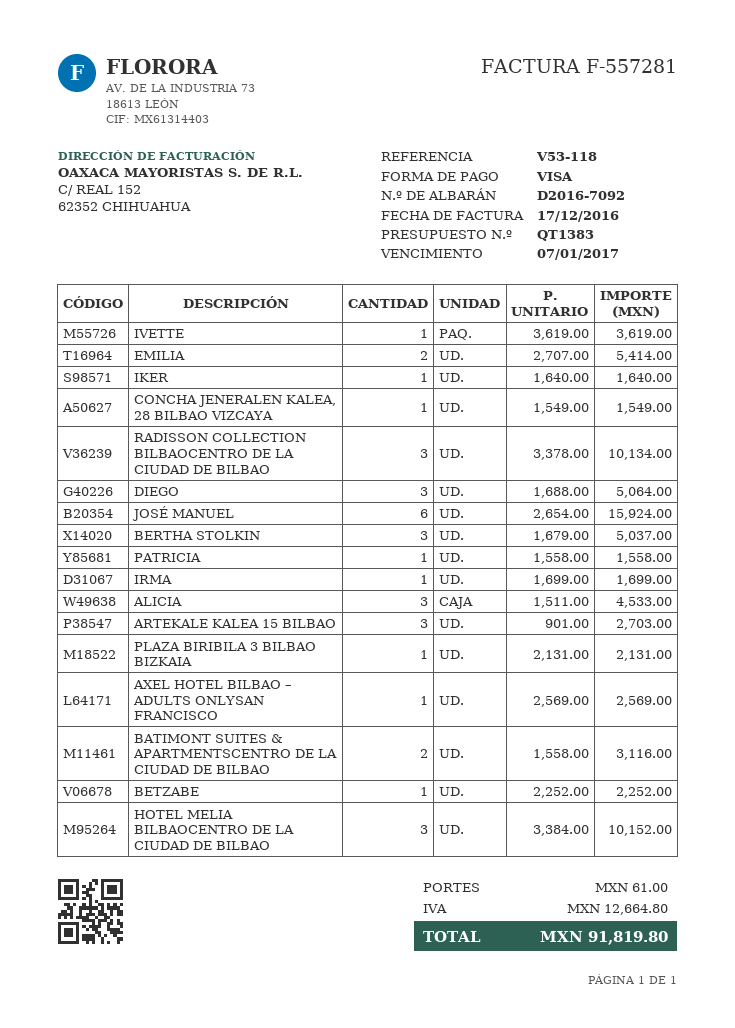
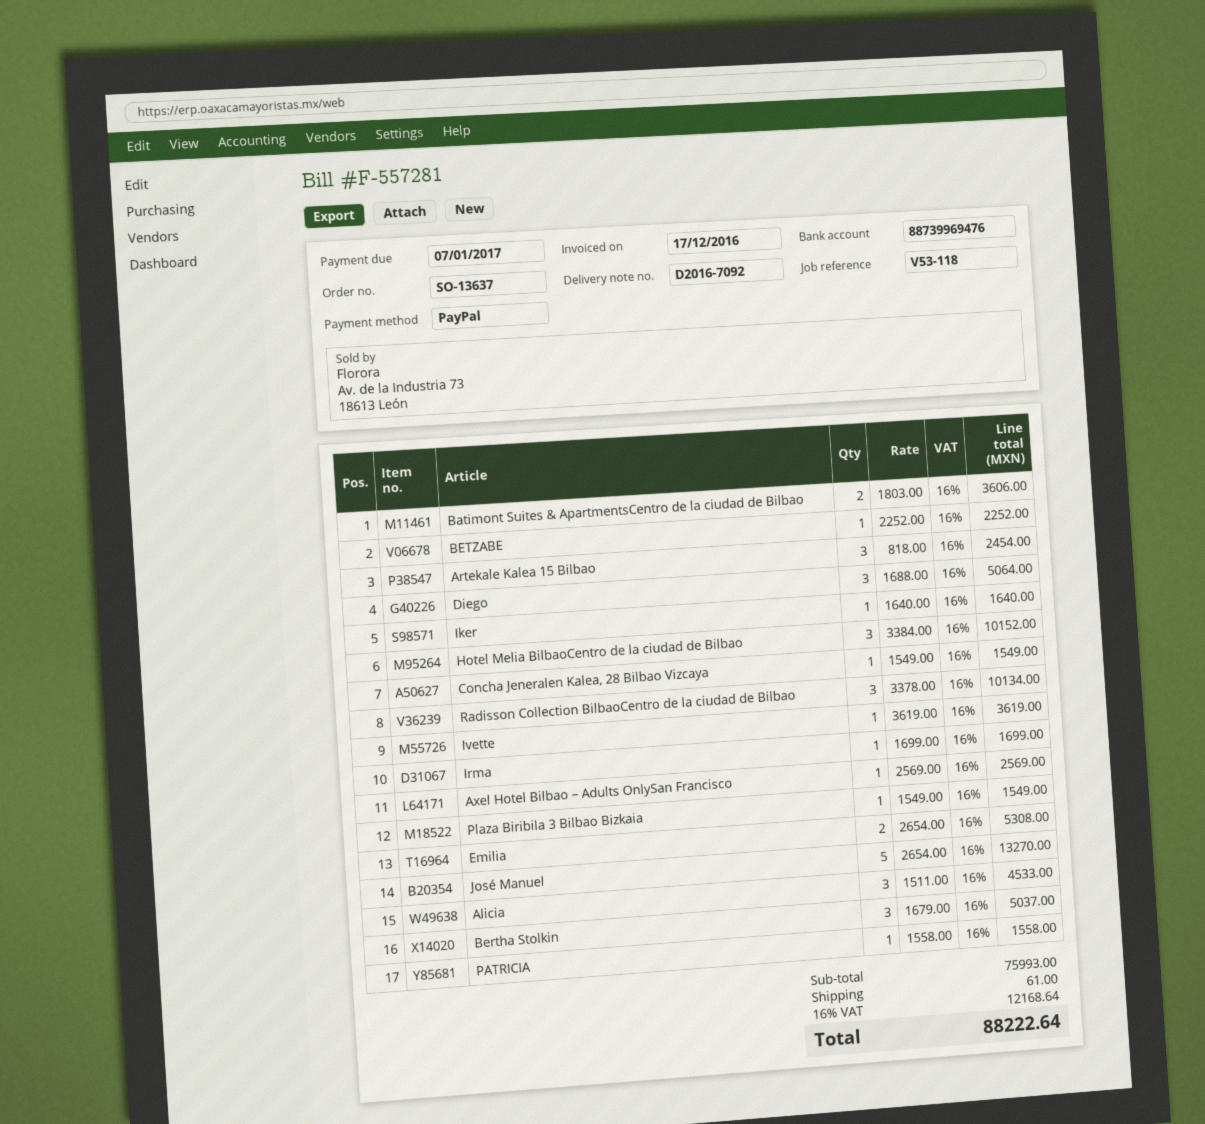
payment method: Visa -> PayPal
EMILIA: 2 x 2707.00 = 5414.00 -> 2 x 2654.00 = 5308.00
JOSÉ MANUEL: 6 x 2654.00 = 15924.00 -> 5 x 2654.00 = 13270.00
ARTEKALE KALEA 15 BILBAO: 3 x 901.00 = 2703.00 -> 3 x 818.00 = 2454.00
PLAZA BIRIBILA 3 BILBAO BIZKAIA: 1 x 2131.00 = 2131.00 -> 1 x 1549.00 = 1549.00
BATIMONT SUITES & APARTMENTSCENTRO DE LA CIUDAD DE BILBAO: 2 x 1558.00 = 3116.00 -> 2 x 1803.00 = 3606.00
tax: 12664.80 -> 12168.64
total: 91819.80 -> 88222.64

